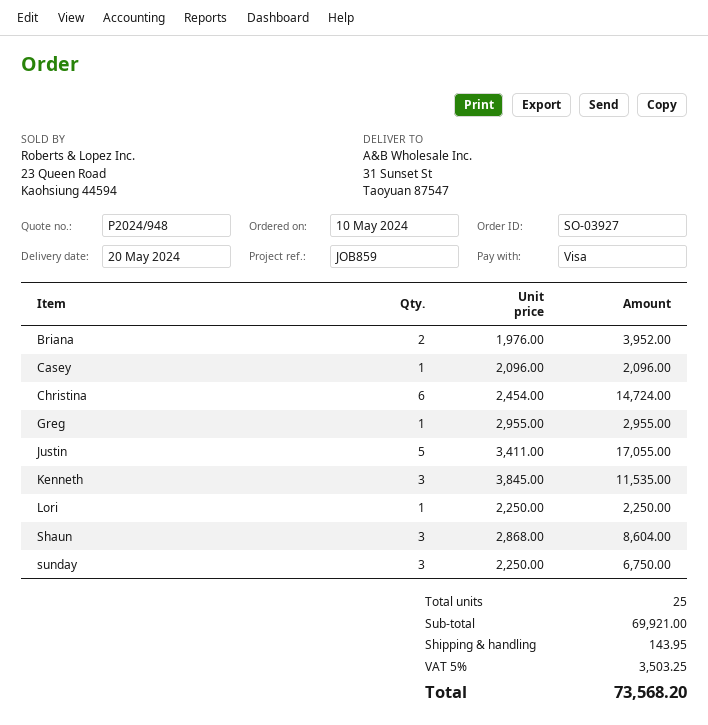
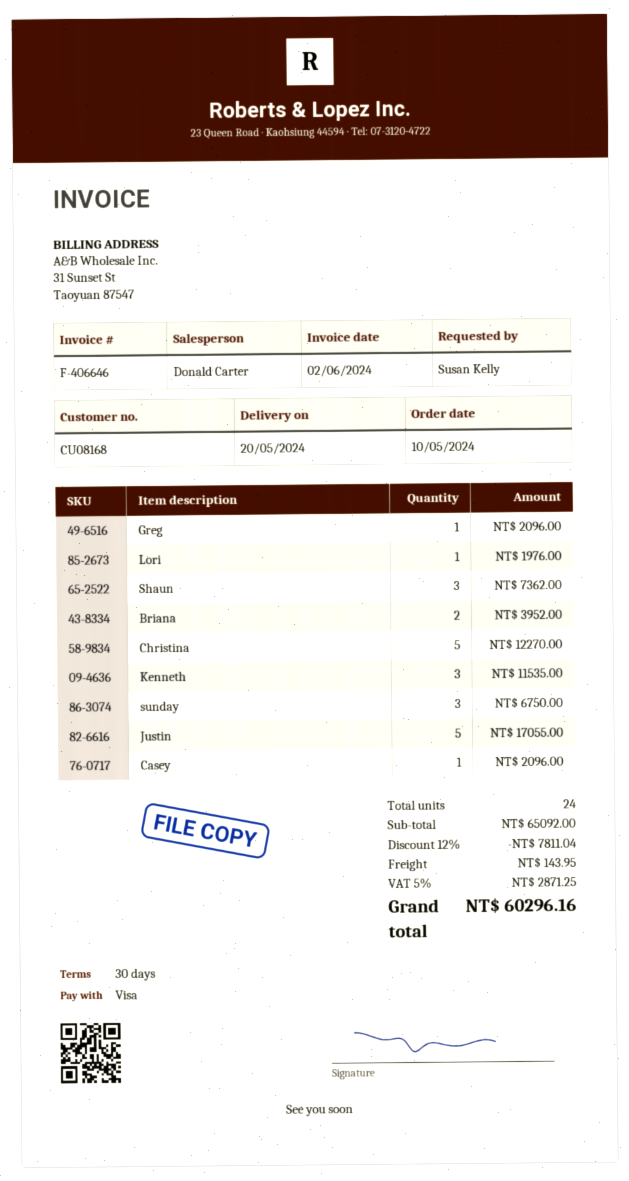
Christina: 6 for 14724.00 -> 5 for 12270.00
Greg: 1 for 2955.00 -> 1 for 2096.00
Lori: 1 for 2250.00 -> 1 for 1976.00
Shaun: 3 for 8604.00 -> 3 for 7362.00
total quantity: 25 -> 24
subtotal: 69921.00 -> 65092.00
discount: none -> 12% = 7811.04
tax: 5% = 3503.25 -> 5% = 2871.25
total: 73568.20 -> 60296.16

